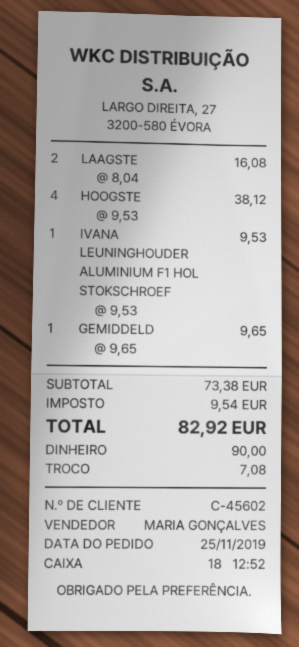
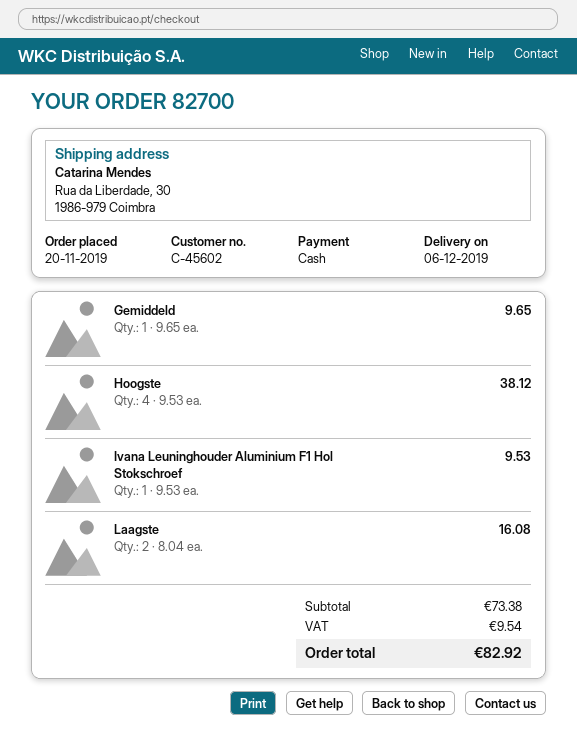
order date: 2019-11-25 -> 2019-11-20

